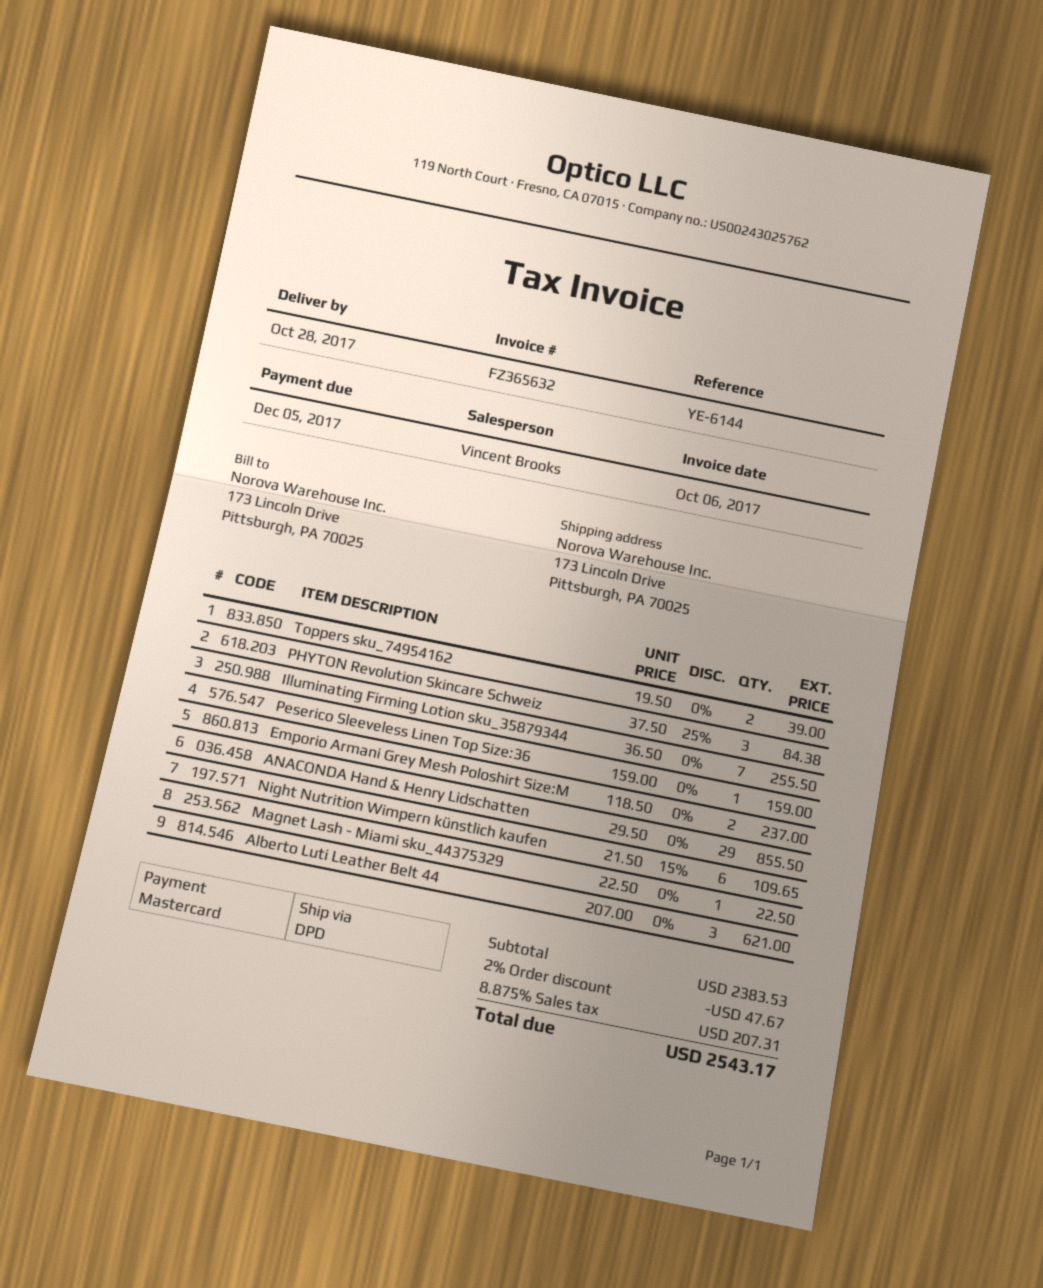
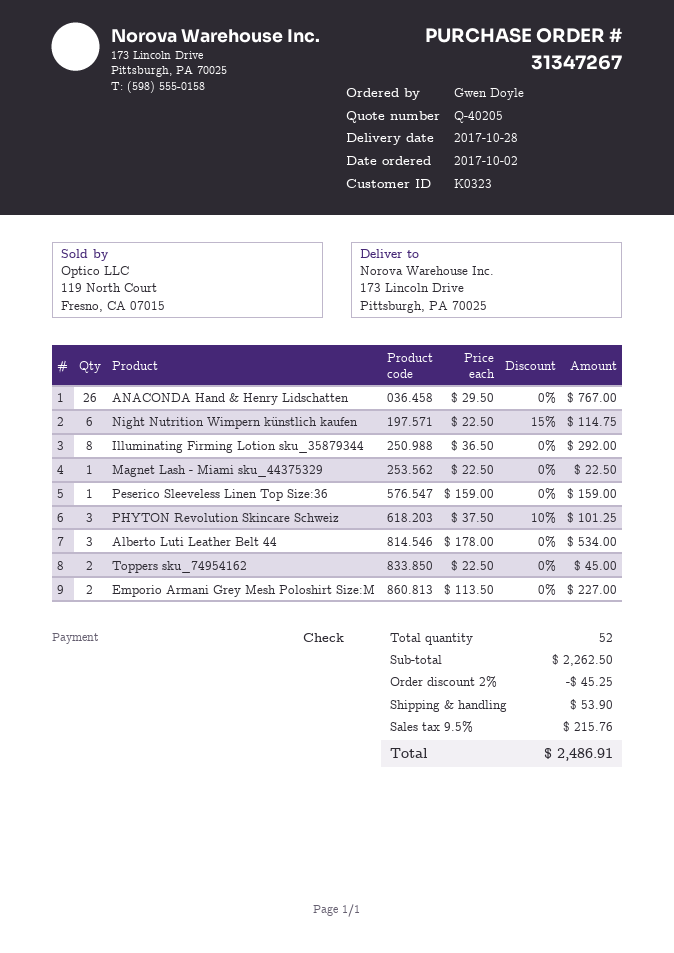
payment method: Mastercard -> cheque
Toppers sku_74954162: 2 x 19.50 = 39.00 -> 2 x 22.50 = 45.00
PHYTON Revolution Skincare Schweiz: 3 x 37.50 - 25% = 84.38 -> 3 x 37.50 - 10% = 101.25
Illuminating Firming Lotion sku_35879344: 7 x 36.50 = 255.50 -> 8 x 36.50 = 292.00
Emporio Armani Grey Mesh Poloshirt Size:M: 2 x 118.50 = 237.00 -> 2 x 113.50 = 227.00
ANACONDA Hand & Henry Lidschatten: 29 x 29.50 = 855.50 -> 26 x 29.50 = 767.00
Night Nutrition Wimpern künstlich kaufen: 6 x 21.50 - 15% = 109.65 -> 6 x 22.50 - 15% = 114.75
Alberto Luti Leather Belt 44: 3 x 207.00 = 621.00 -> 3 x 178.00 = 534.00
subtotal: 2383.53 -> 2262.50
discount: 2% = 47.67 -> 2% = 45.25
shipping: none -> 53.90
tax: 8.875% = 207.31 -> 9.5% = 215.76
total: 2543.17 -> 2486.91

